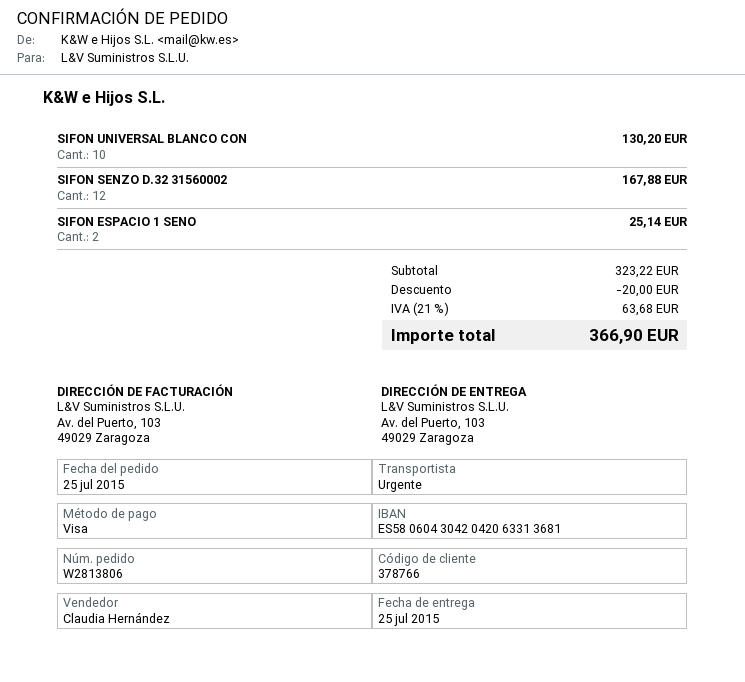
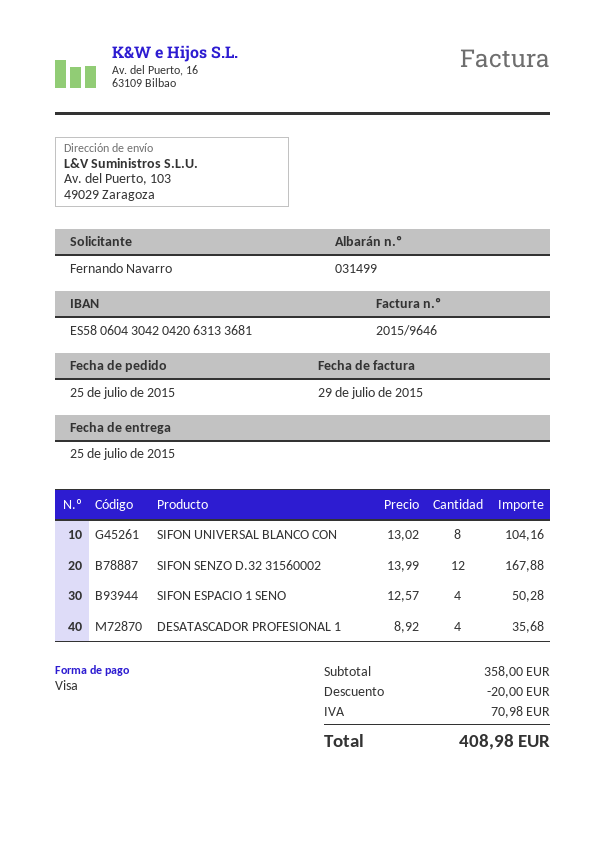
bank account: ES5806043042042063313681 -> ES5806043042042063133681
SIFON UNIVERSAL BLANCO CON: 10 for 130.20 -> 8 for 104.16
SIFON ESPACIO 1 SENO: 2 for 25.14 -> 4 for 50.28
DESATASCADOR PROFESIONAL 1: none -> 4 for 35.68
subtotal: 323.22 -> 358.00
tax: 63.68 -> 70.98
total: 366.90 -> 408.98

